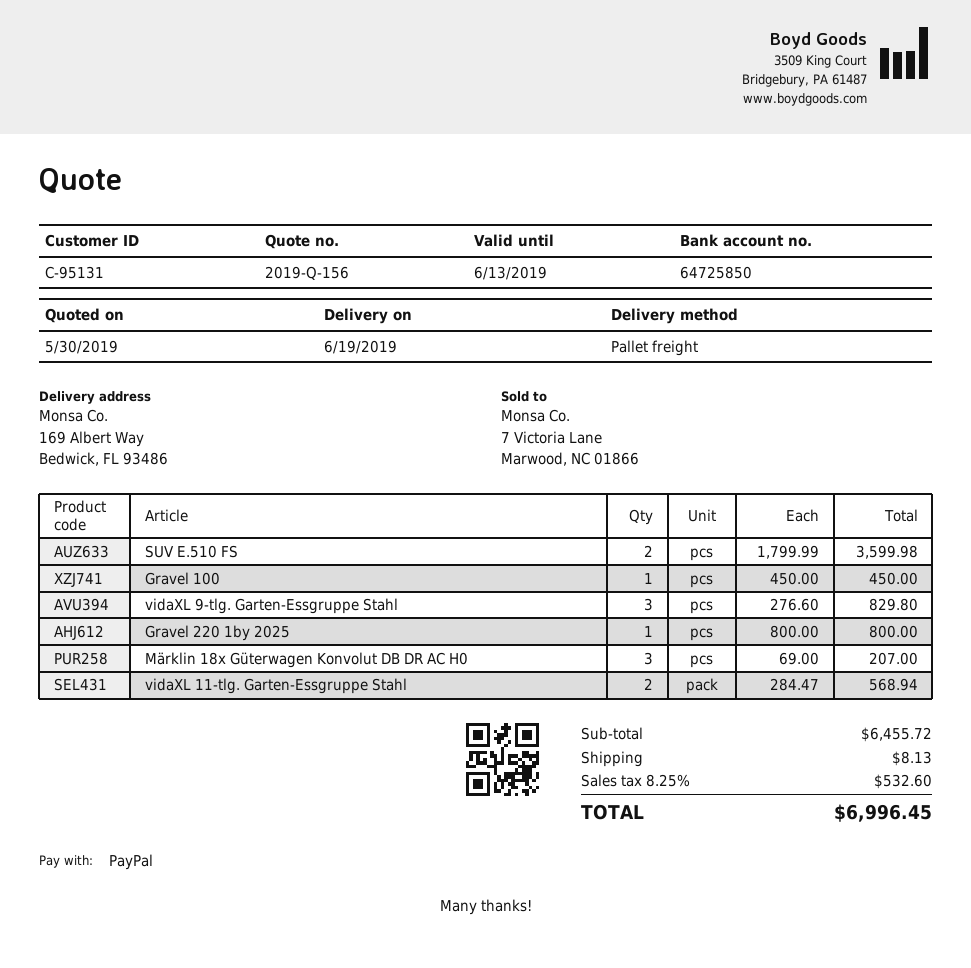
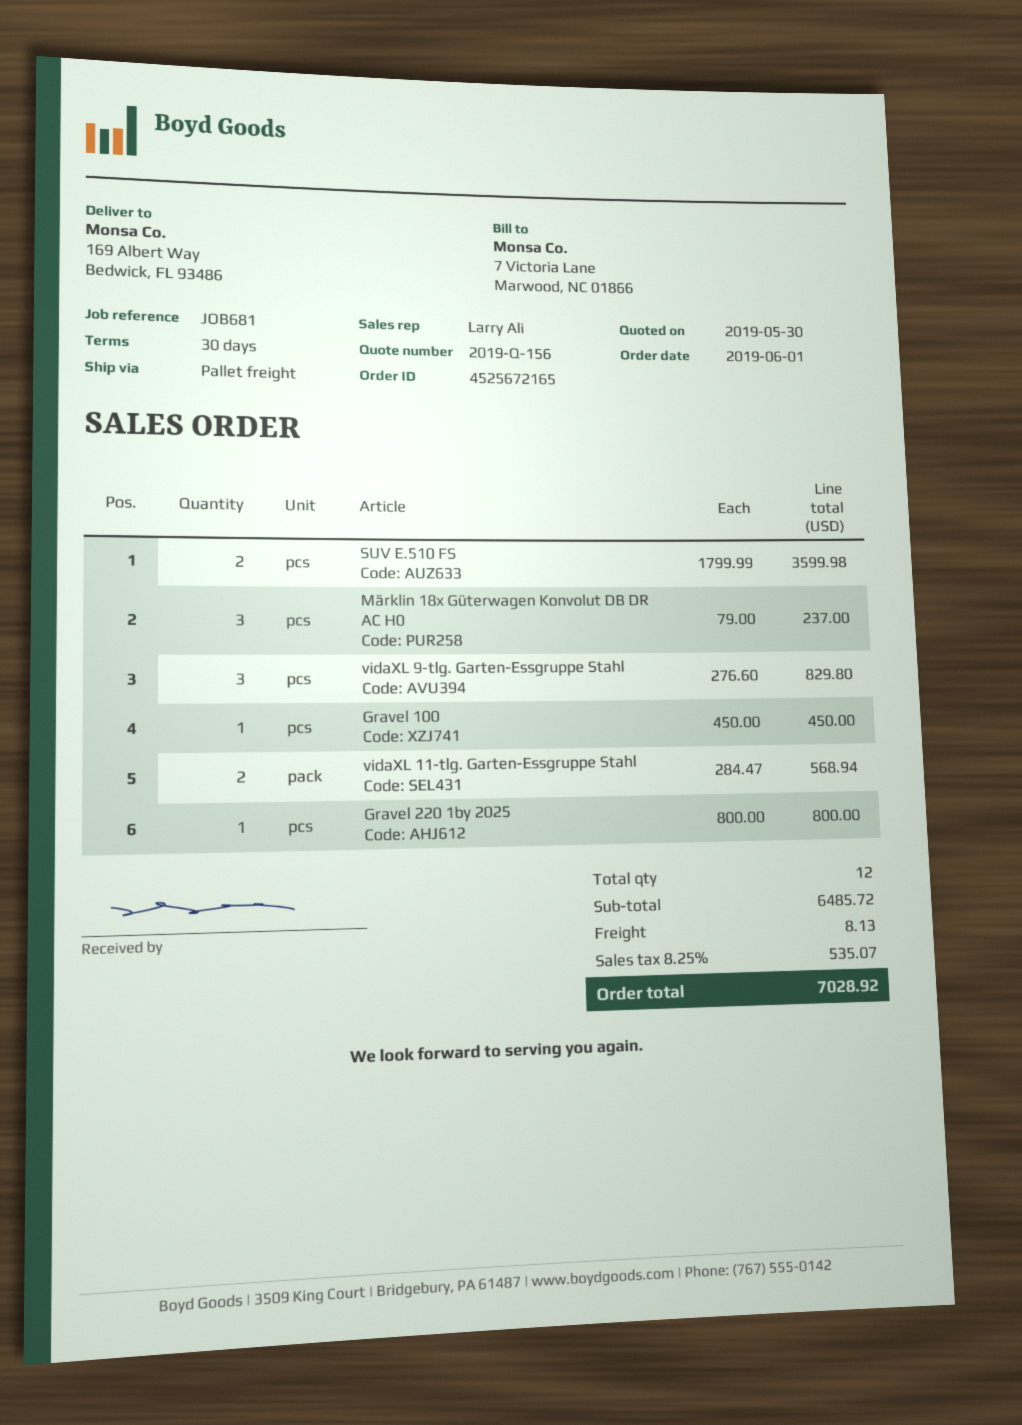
Märklin 18x Güterwagen Konvolut DB DR AC H0: 3 x 69.00 = 207.00 -> 3 x 79.00 = 237.00
subtotal: 6455.72 -> 6485.72
tax: 8.25% = 532.60 -> 8.25% = 535.07
total: 6996.45 -> 7028.92

